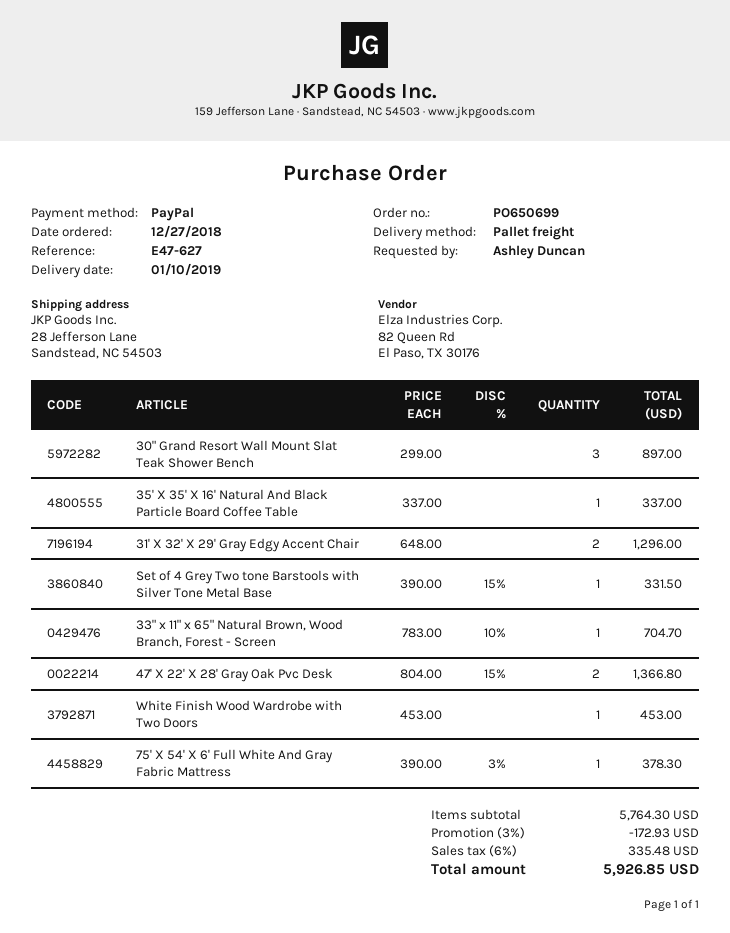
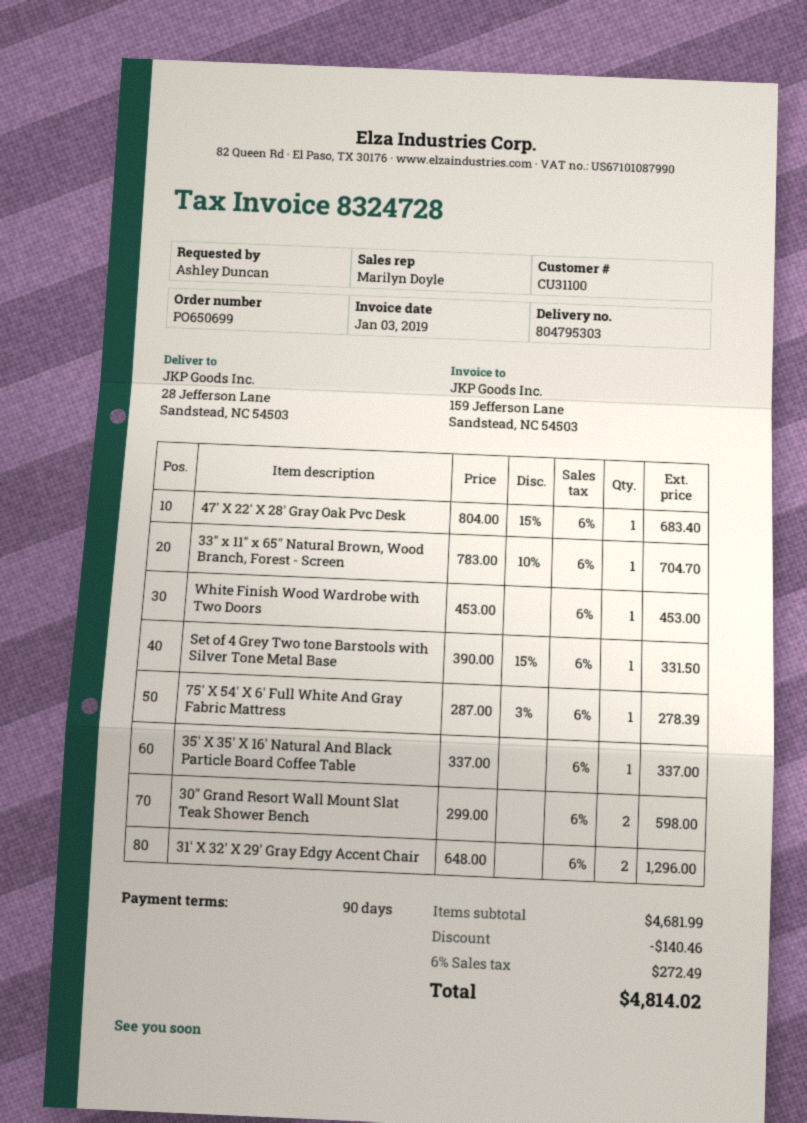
30" Grand Resort Wall Mount Slat Teak Shower Bench: 3 x 299.00 = 897.00 -> 2 x 299.00 = 598.00
47' X 22' X 28' Gray Oak Pvc Desk: 2 x 804.00 - 15% = 1366.80 -> 1 x 804.00 - 15% = 683.40
75' X 54' X 6' Full White And Gray Fabric Mattress: 1 x 390.00 - 3% = 378.30 -> 1 x 287.00 - 3% = 278.39
subtotal: 5764.30 -> 4681.99
discount: 172.93 -> 140.46
tax: 6% = 335.48 -> 6% = 272.49
total: 5926.85 -> 4814.02

